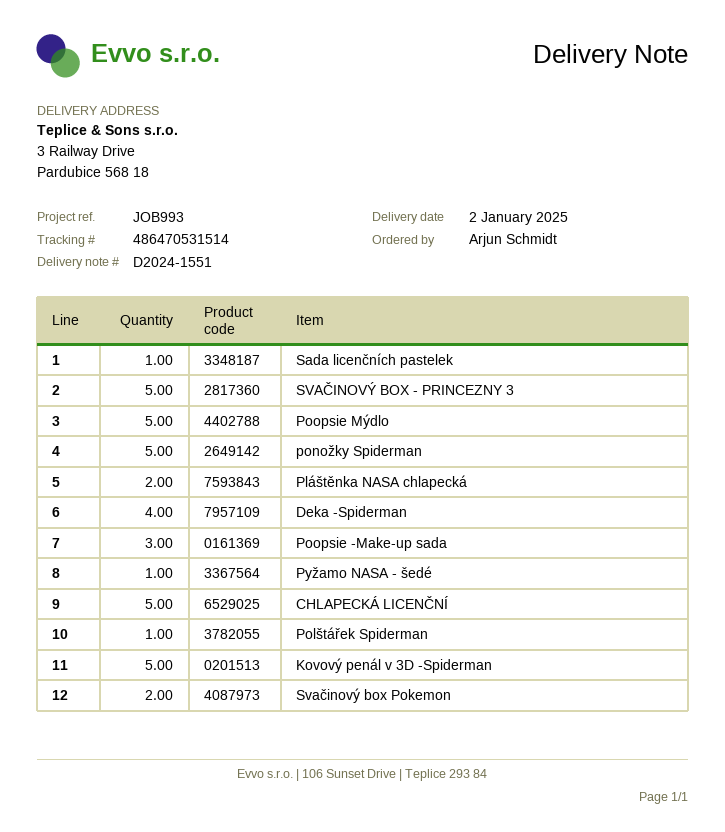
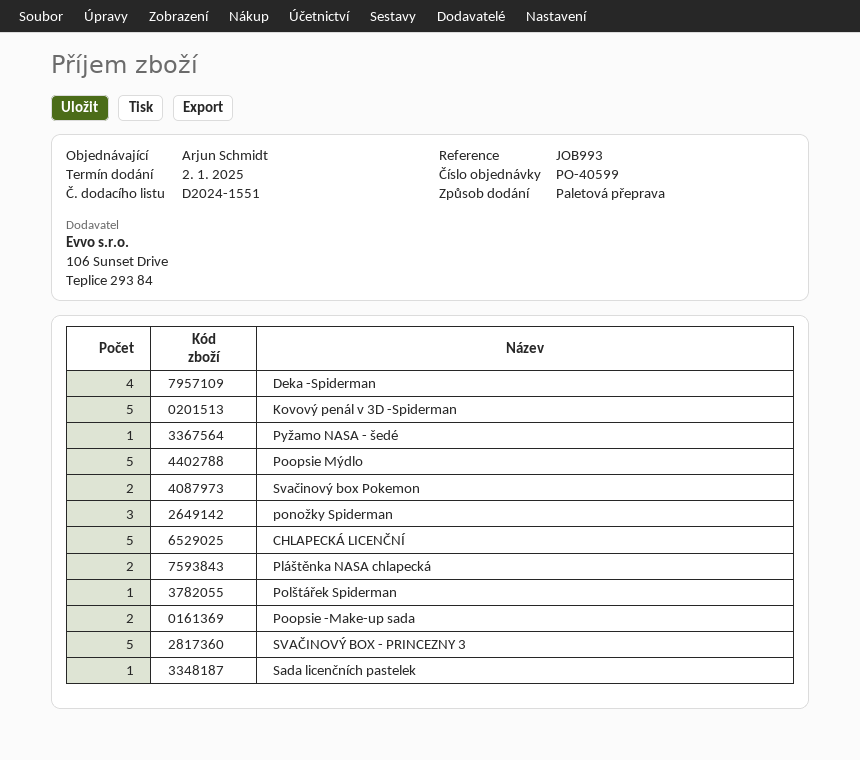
ponožky Spiderman: 5 -> 3
Poopsie -Make-up sada: 3 -> 2

